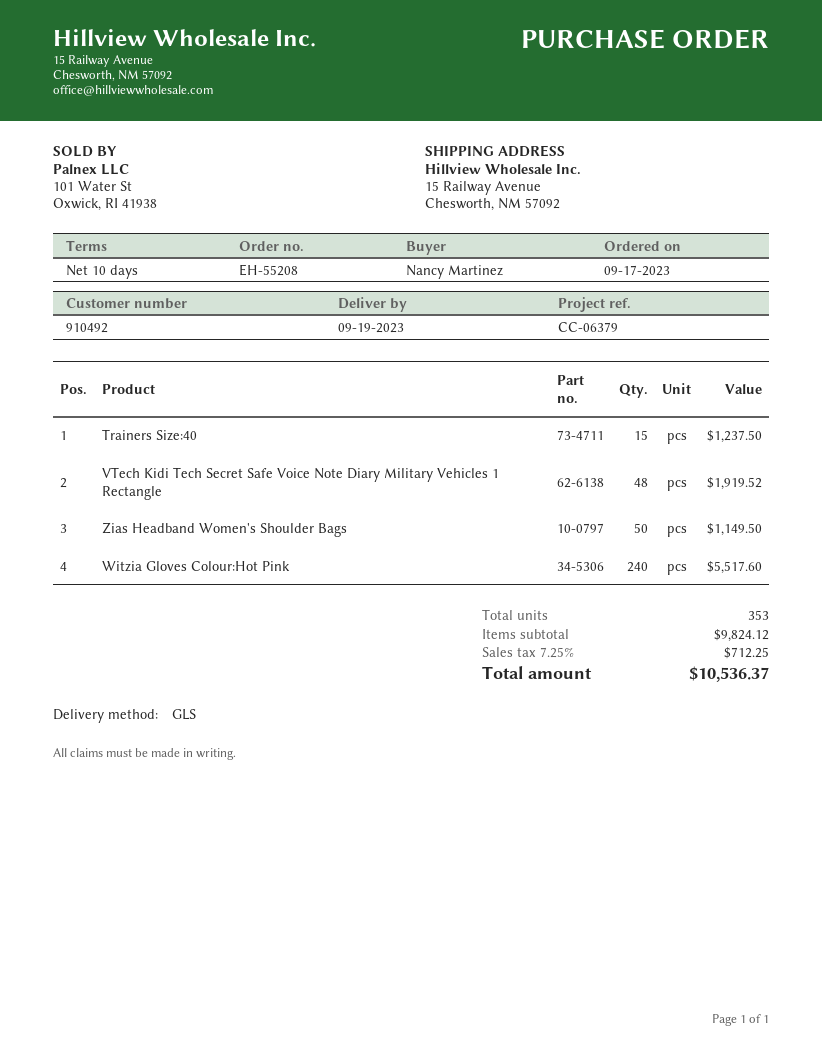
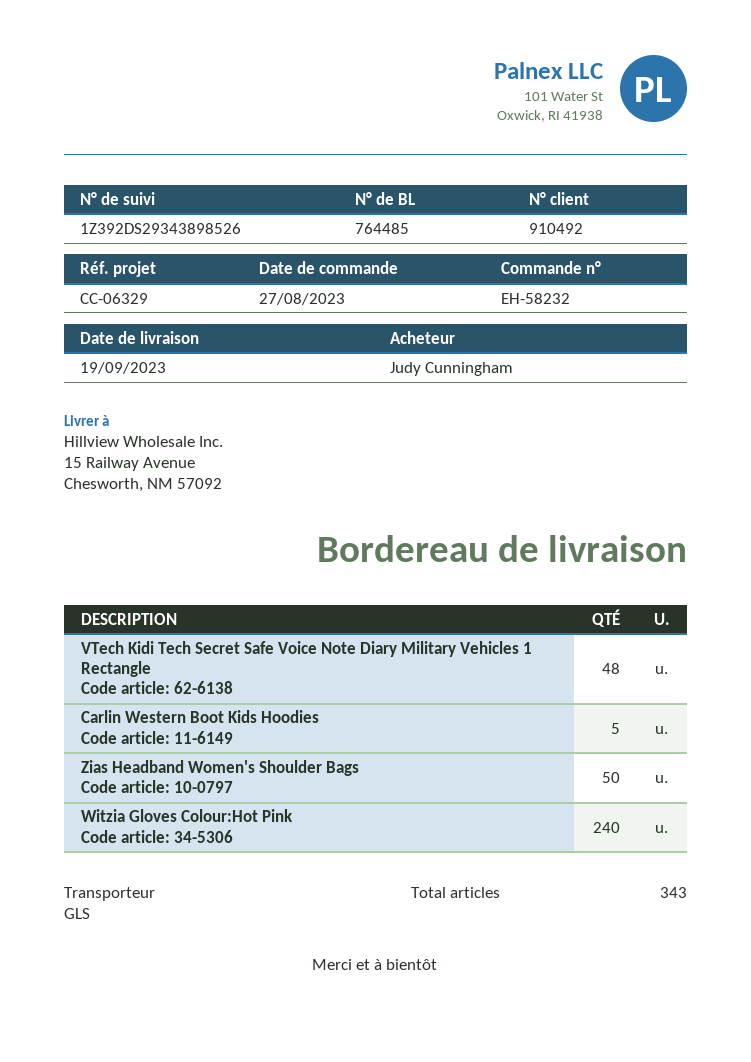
order number: EH-55208 -> EH-58232
order date: 2023-09-17 -> 2023-08-27
reference: CC-06379 -> CC-06329
ordered by: Nancy Martinez -> Judy Cunningham
Trainers Size:40: 15 -> none
Carlin Western Boot Kids Hoodies: none -> 5
total quantity: 353 -> 343

